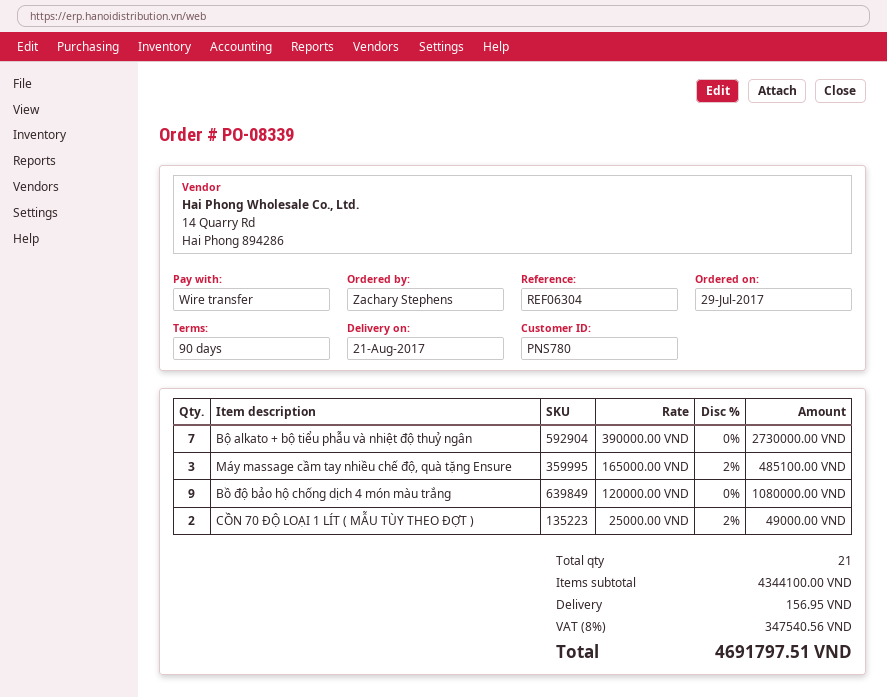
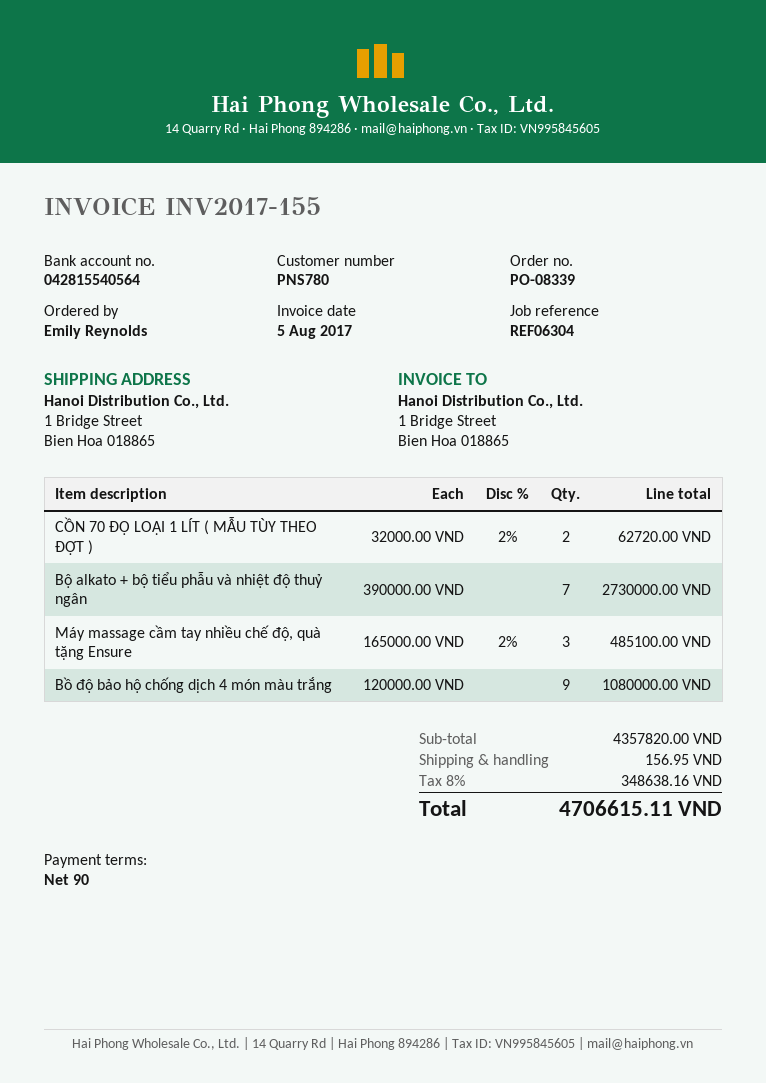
ordered by: Zachary Stephens -> Emily Reynolds
CỒN 70 ĐỘ LOẠI 1 LÍT ( MẪU TÙY THEO ĐỢT ): 2 x 25000.00 - 2% = 49000.00 -> 2 x 32000.00 - 2% = 62720.00
subtotal: 4344100.00 -> 4357820.00
tax: 8% = 347540.56 -> 8% = 348638.16
total: 4691797.51 -> 4706615.11

